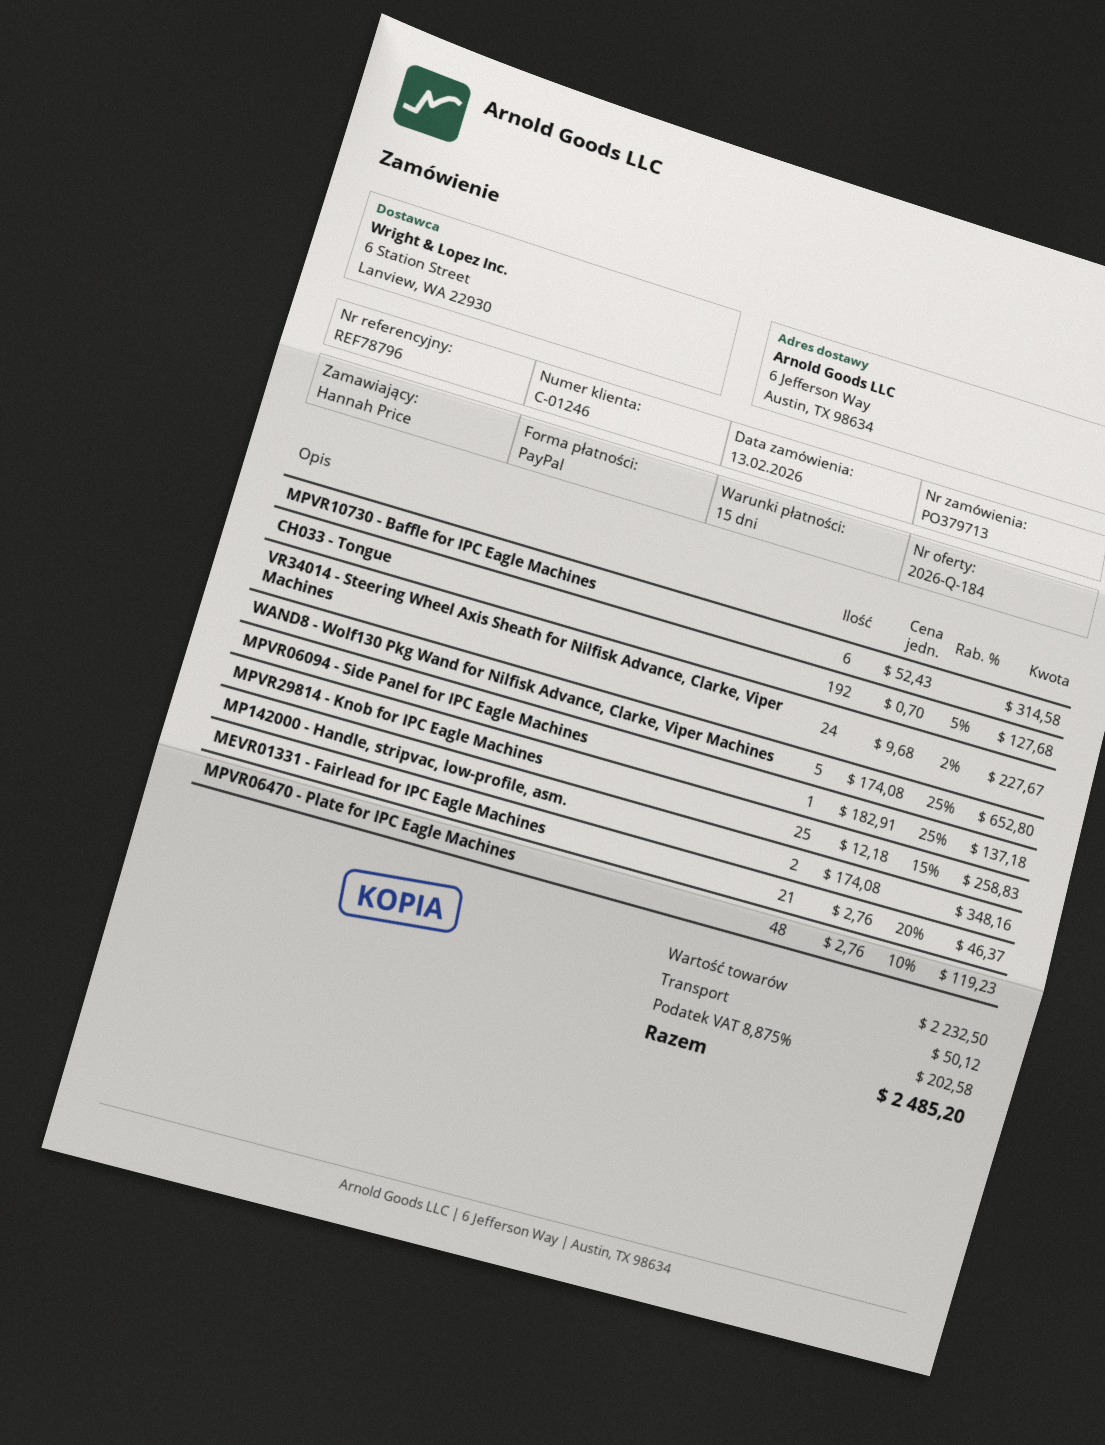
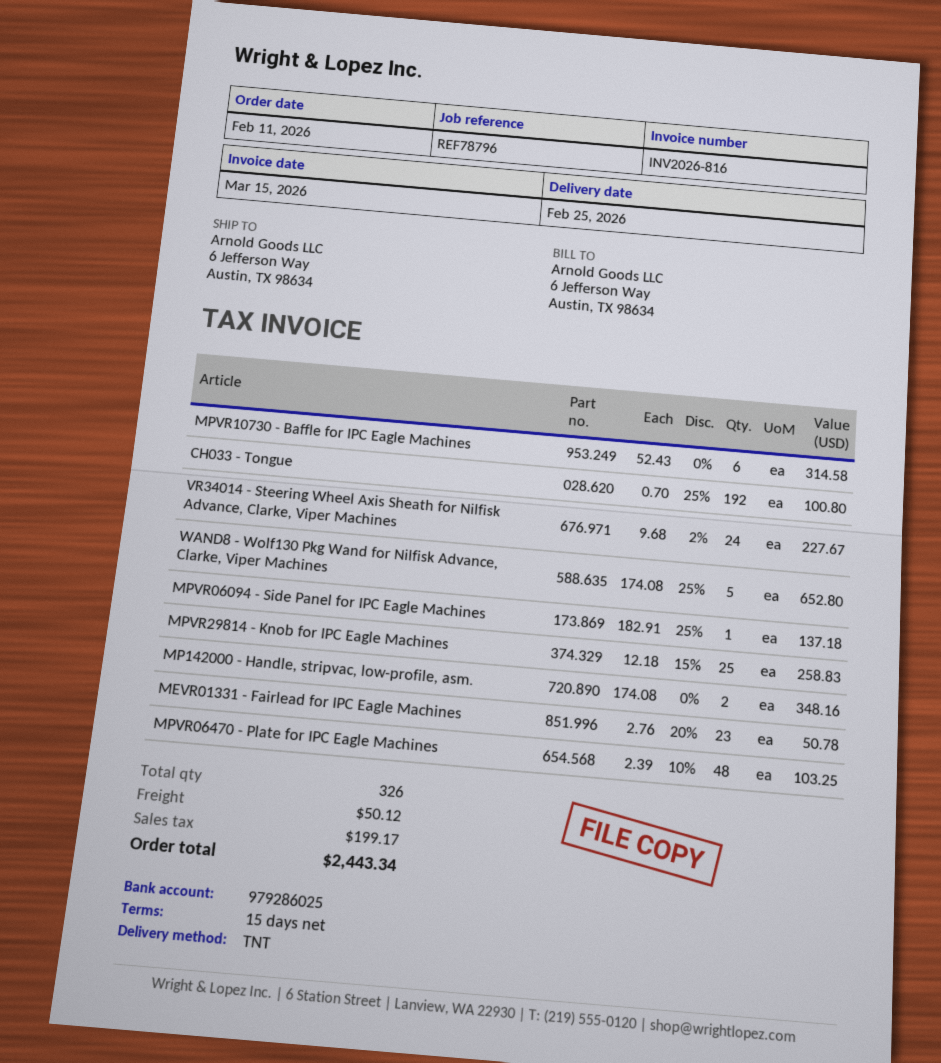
order date: 2026-02-13 -> 2026-02-11
CH033 - Tongue: 192 x 0.70 - 5% = 127.68 -> 192 x 0.70 - 25% = 100.80
MEVR01331 - Fairlead for IPC Eagle Machines: 21 x 2.76 - 20% = 46.37 -> 23 x 2.76 - 20% = 50.78
MPVR06470 - Plate for IPC Eagle Machines: 48 x 2.76 - 10% = 119.23 -> 48 x 2.39 - 10% = 103.25
tax: 202.58 -> 199.17
total: 2485.20 -> 2443.34

